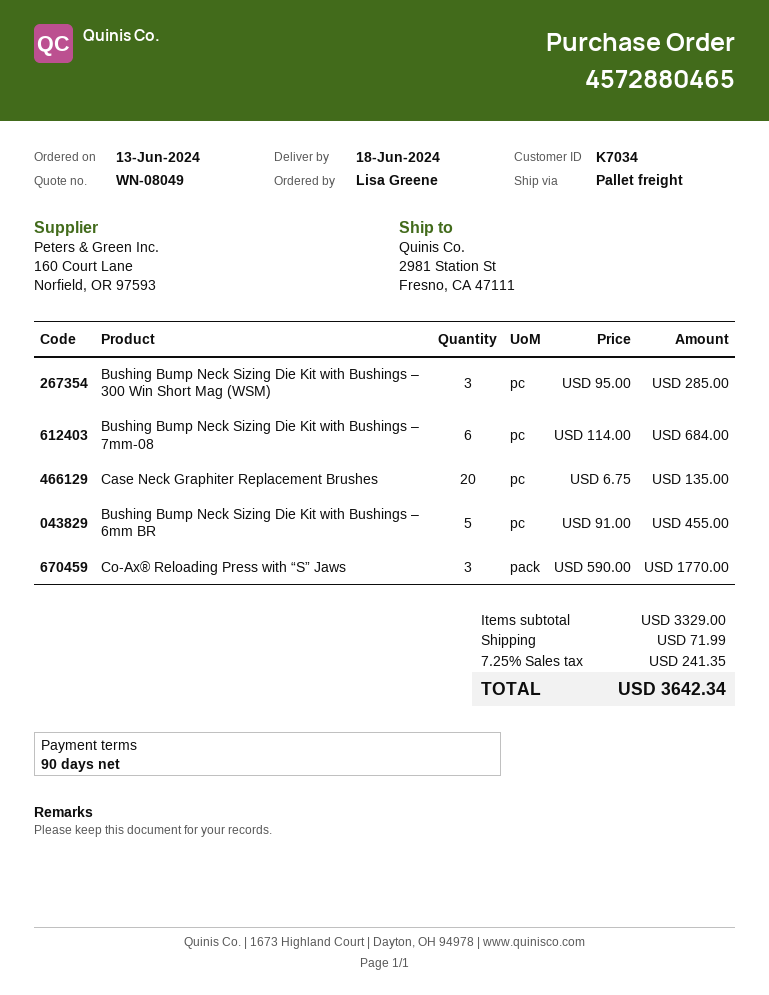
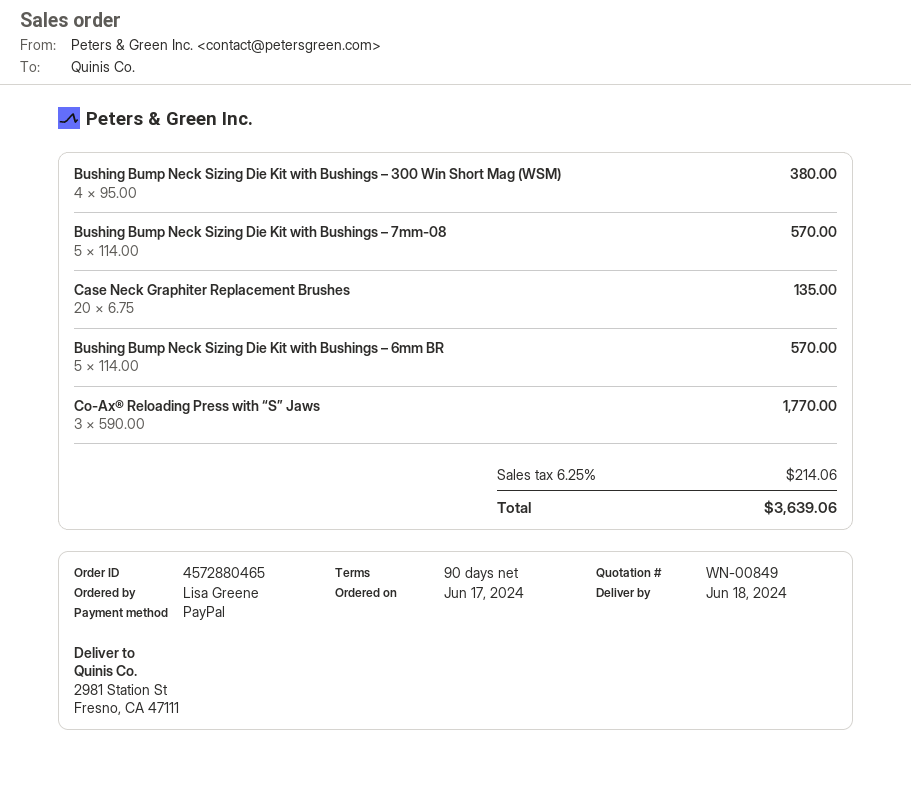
quote number: WN-08049 -> WN-00849
order date: 2024-06-13 -> 2024-06-17
Bushing Bump Neck Sizing Die Kit with Bushings – 300 Win Short Mag (WSM): 3 x 95.00 = 285.00 -> 4 x 95.00 = 380.00
Bushing Bump Neck Sizing Die Kit with Bushings – 7mm-08: 6 x 114.00 = 684.00 -> 5 x 114.00 = 570.00
Bushing Bump Neck Sizing Die Kit with Bushings – 6mm BR: 5 x 91.00 = 455.00 -> 5 x 114.00 = 570.00
shipping: 71.99 -> none
tax: 7.25% = 241.35 -> 6.25% = 214.06
total: 3642.34 -> 3639.06

